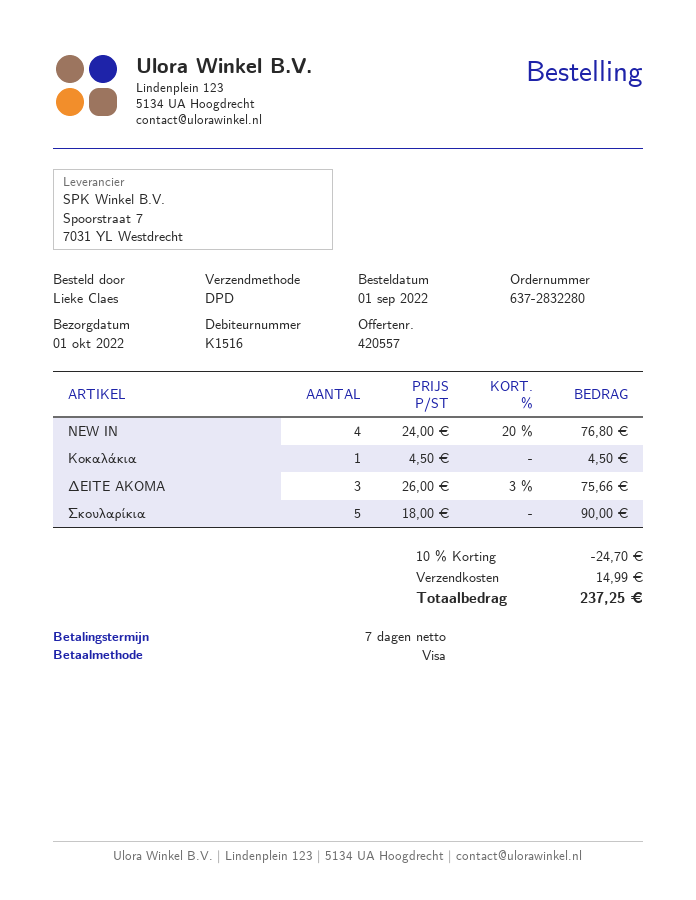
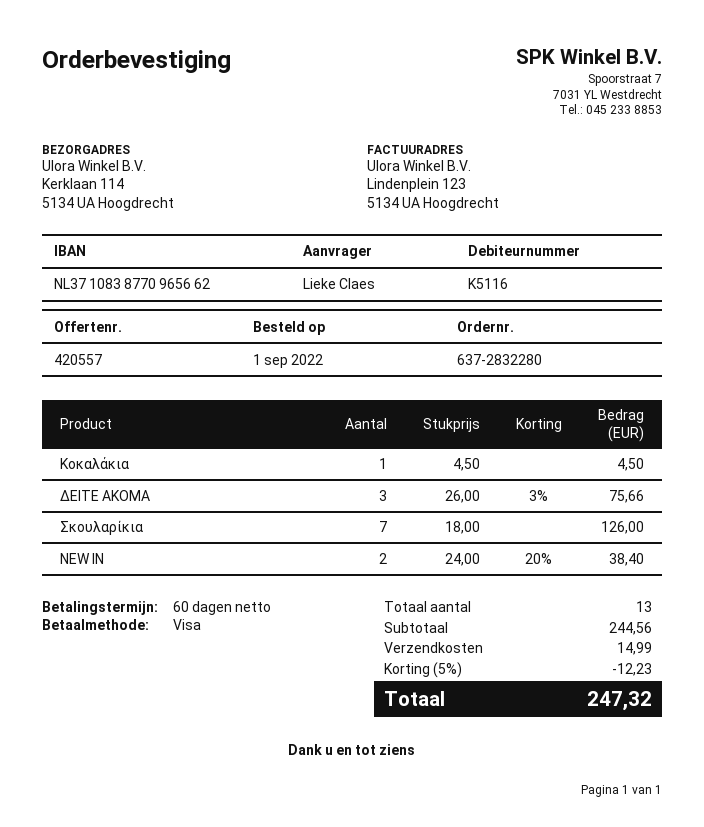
payment terms: 7 days -> 60 days
customer number: K1516 -> K5116
NEW IN: 4 x 24.00 - 20% = 76.80 -> 2 x 24.00 - 20% = 38.40
Σκουλαρίκια: 5 x 18.00 = 90.00 -> 7 x 18.00 = 126.00
discount: 10% = 24.70 -> 5% = 12.23
total: 237.25 -> 247.32

